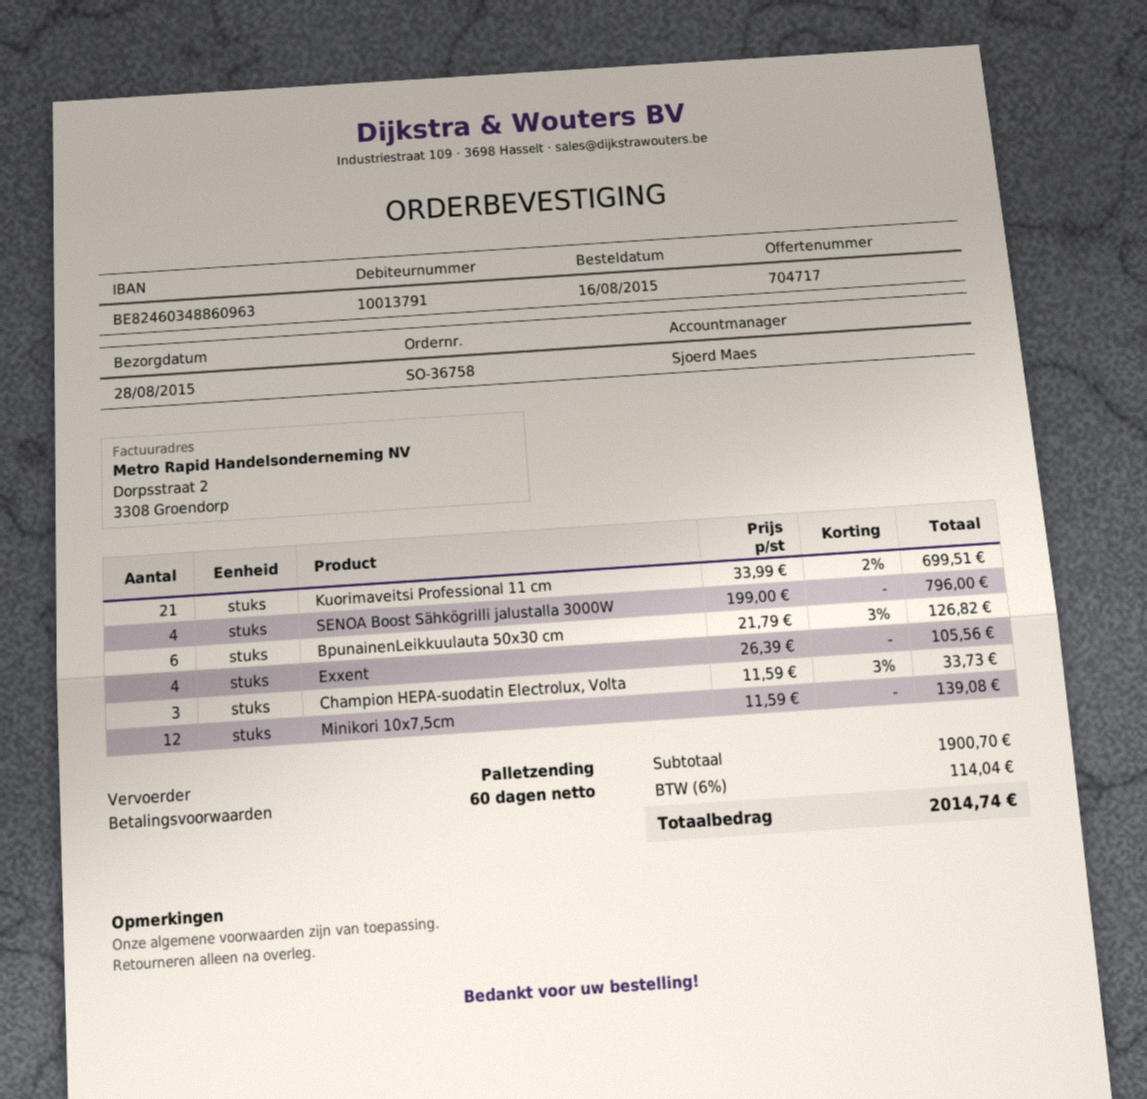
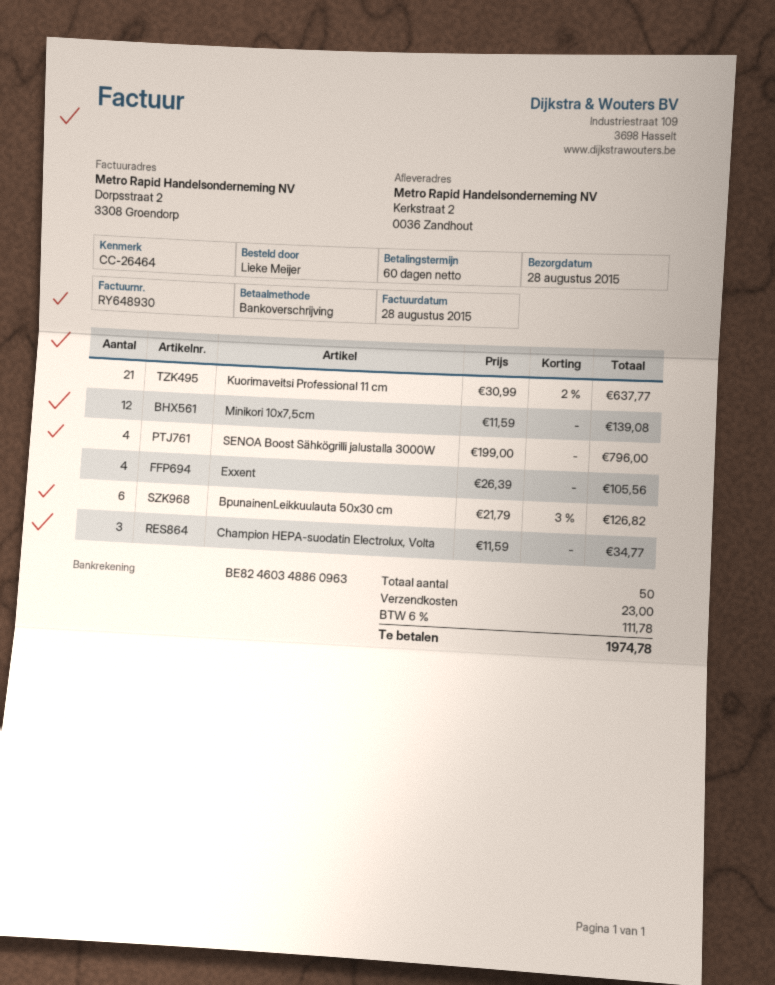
Kuorimaveitsi Professional 11 cm: 21 x 33.99 - 2% = 699.51 -> 21 x 30.99 - 2% = 637.77
Champion HEPA-suodatin Electrolux, Volta: 3 x 11.59 - 3% = 33.73 -> 3 x 11.59 = 34.77
shipping: none -> 23.00
tax: 6% = 114.04 -> 6% = 111.78
total: 2014.74 -> 1974.78

